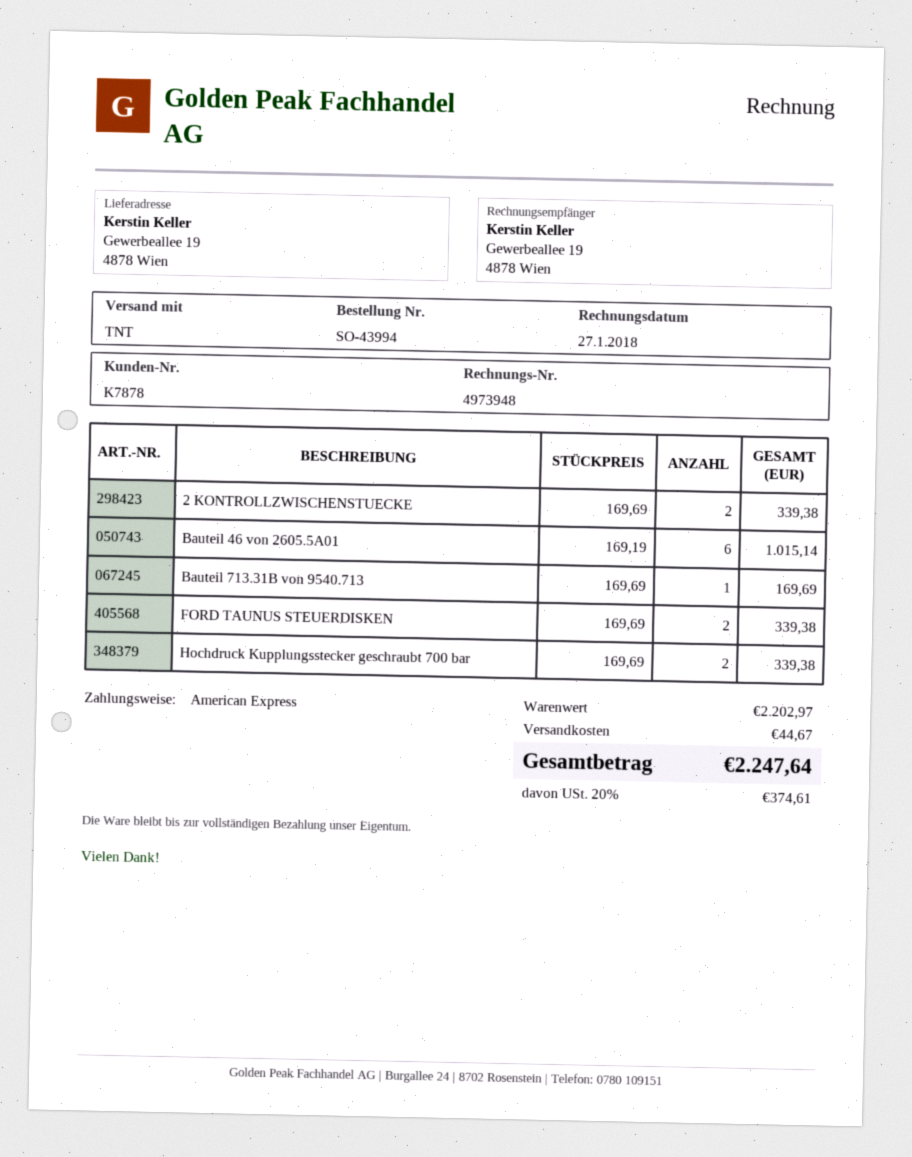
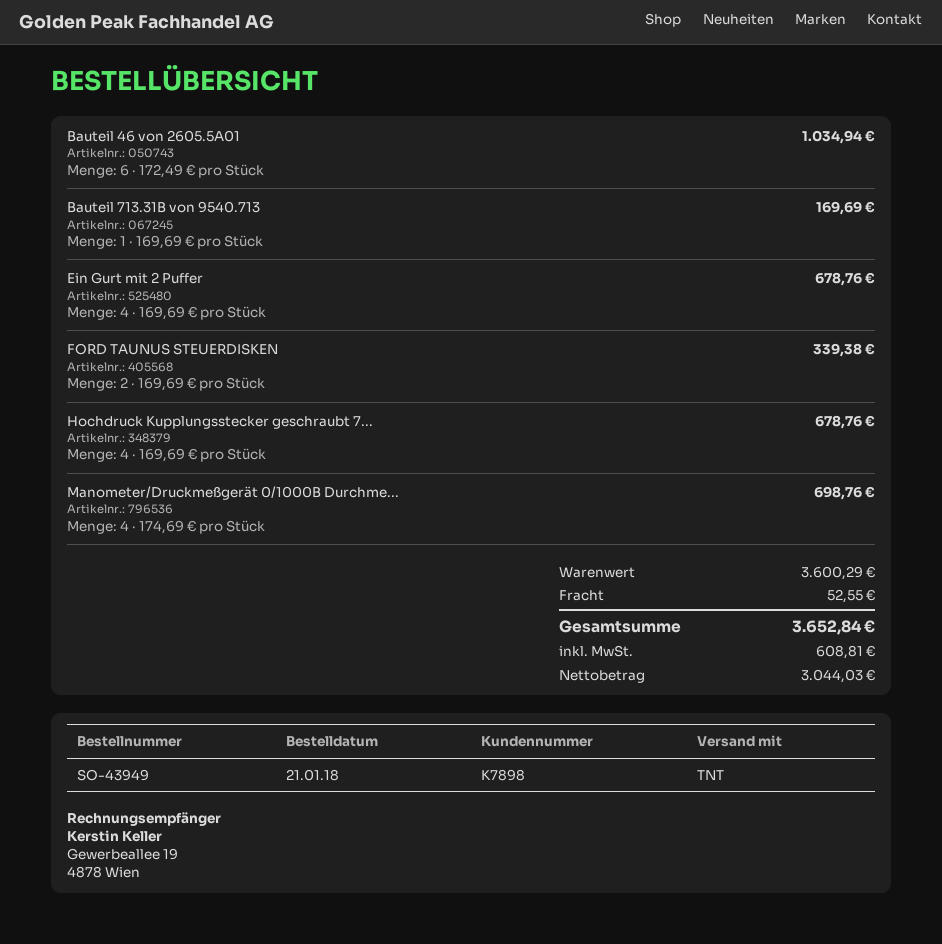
order number: SO-43994 -> SO-43949
customer number: K7878 -> K7898
2 KONTROLLZWISCHENSTUECKE: 2 x 169.69 = 339.38 -> none
Bauteil 46 von 2605.5A01: 6 x 169.19 = 1015.14 -> 6 x 172.49 = 1034.94
Hochdruck Kupplungsstecker geschraubt 700 bar: 2 x 169.69 = 339.38 -> 4 x 169.69 = 678.76
Ein Gurt mit 2 Puffer: none -> 4 x 169.69 = 678.76
Manometer/Druckmeßgerät 0/1000B Durchme...: none -> 4 x 174.69 = 698.76
subtotal: 2202.97 -> 3600.29
shipping: 44.67 -> 52.55
tax: 374.61 -> 608.81
total: 2247.64 -> 3652.84

